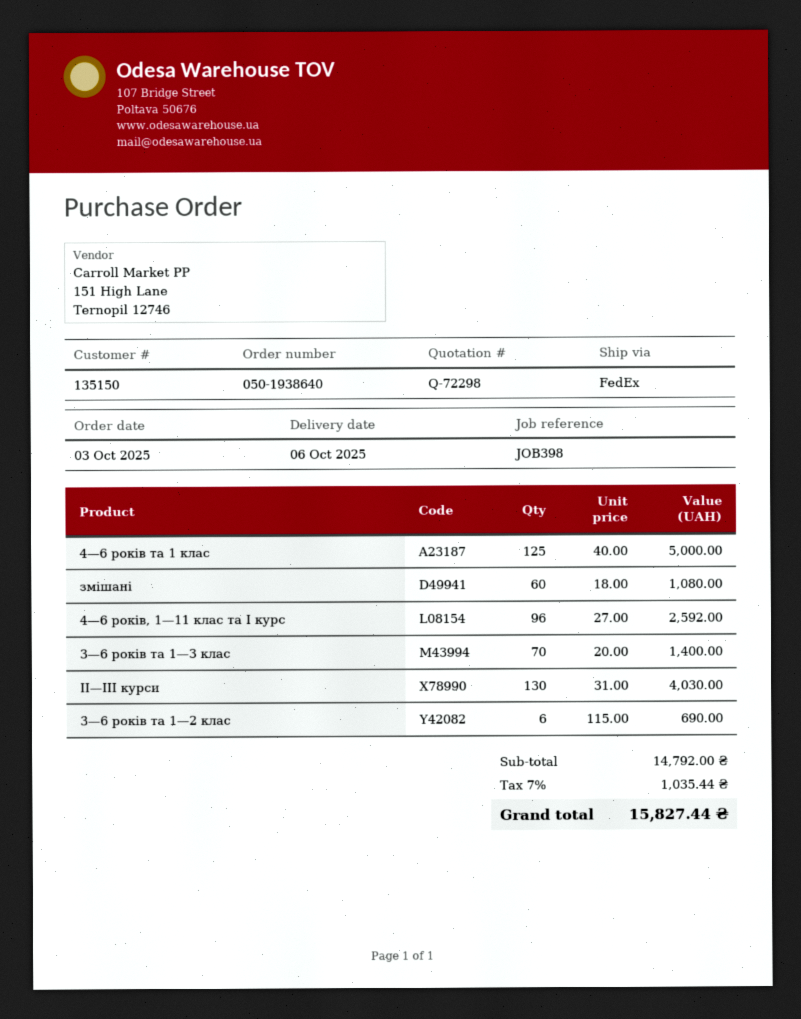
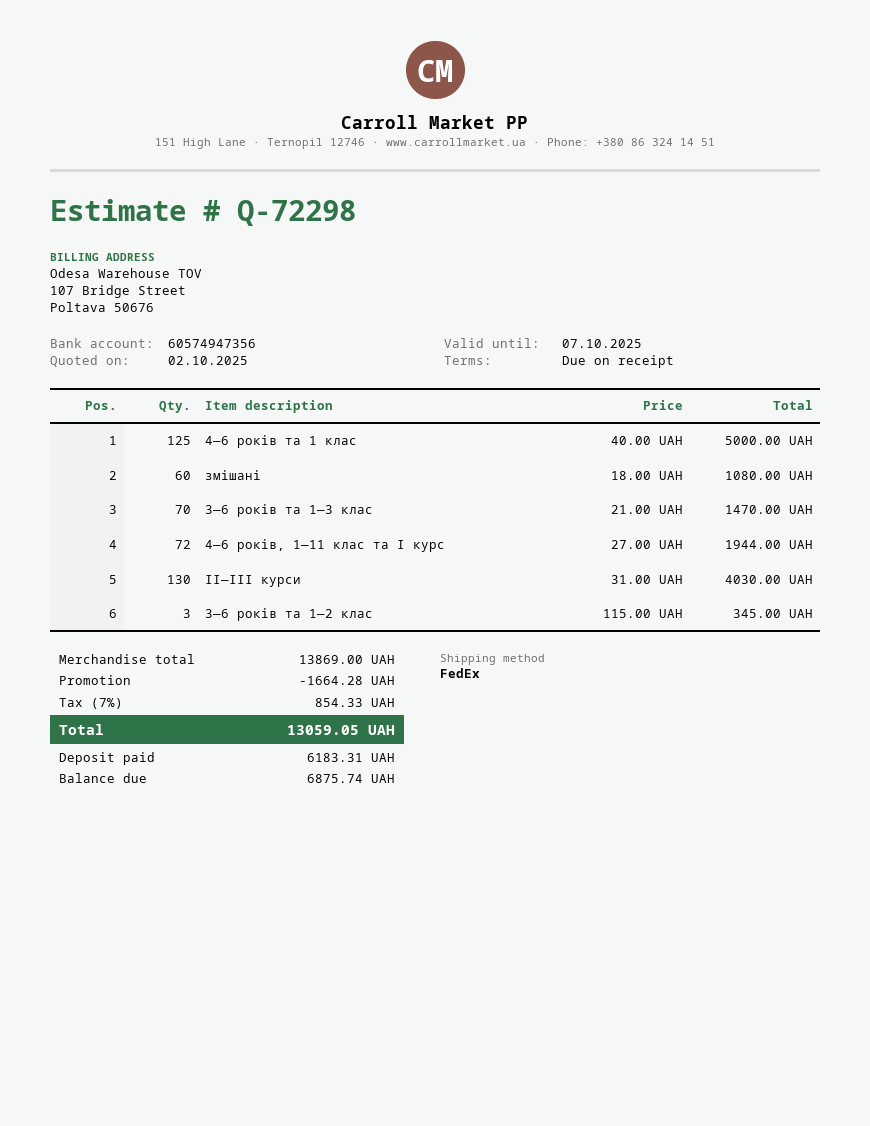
4—6 років, 1—11 клас та I курс: 96 x 27.00 = 2592.00 -> 72 x 27.00 = 1944.00
3—6 років та 1—3 клас: 70 x 20.00 = 1400.00 -> 70 x 21.00 = 1470.00
3—6 років та 1—2 клас: 6 x 115.00 = 690.00 -> 3 x 115.00 = 345.00
subtotal: 14792.00 -> 13869.00
discount: none -> 1664.28
tax: 7% = 1035.44 -> 7% = 854.33
total: 15827.44 -> 13059.05

